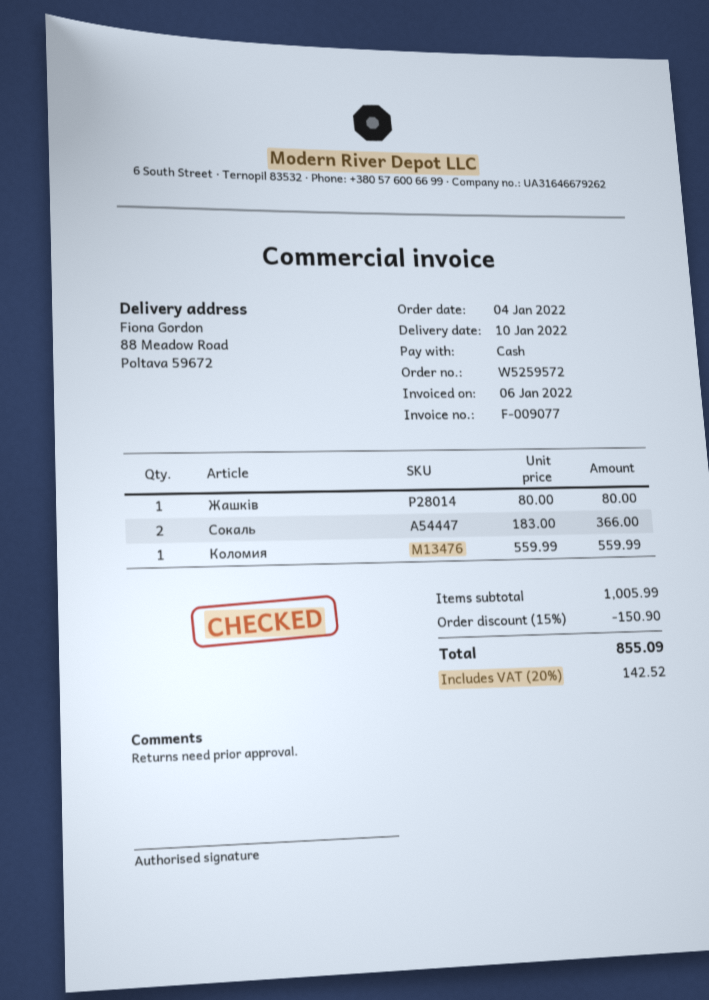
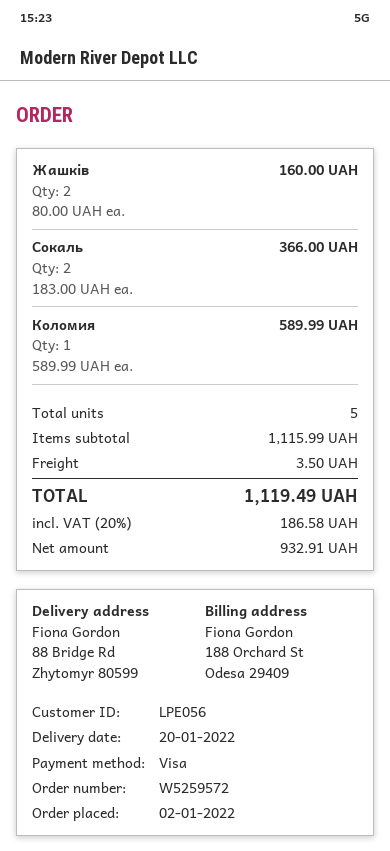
order date: 2022-01-04 -> 2022-01-02
delivery date: 2022-01-10 -> 2022-01-20
payment method: cash -> Visa
ship to: 88 Meadow Road, Poltava 59672 -> 88 Bridge Rd, Zhytomyr 80599
Жашків: 1 x 80.00 = 80.00 -> 2 x 80.00 = 160.00
Коломия: 1 x 559.99 = 559.99 -> 1 x 589.99 = 589.99
subtotal: 1005.99 -> 1115.99
discount: 15% = 150.90 -> none
shipping: none -> 3.50
tax: 20% = 142.52 -> 20% = 186.58
total: 855.09 -> 1119.49

